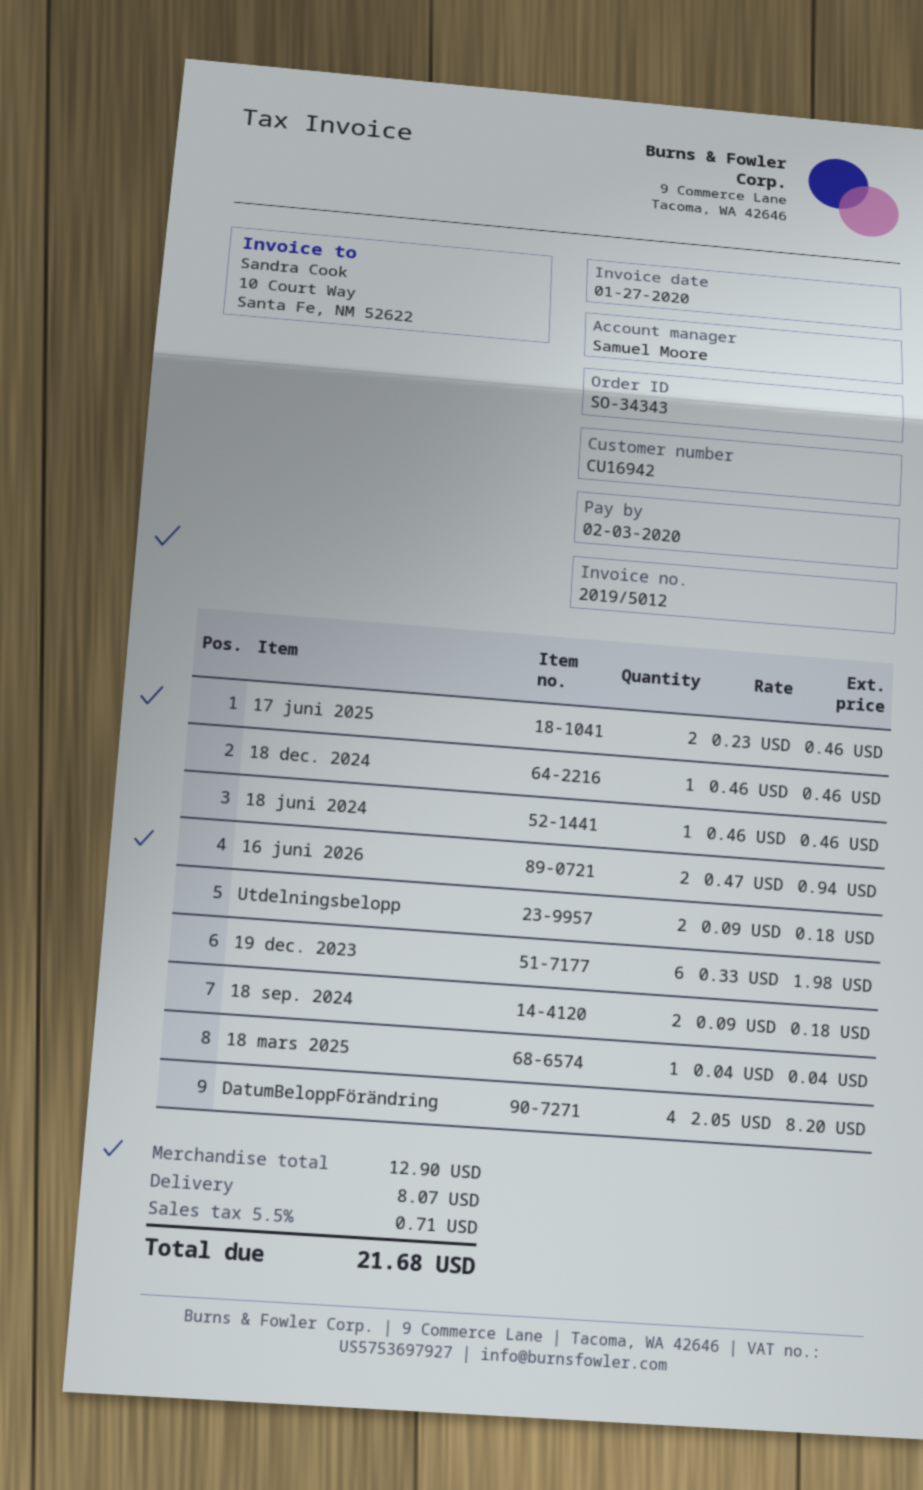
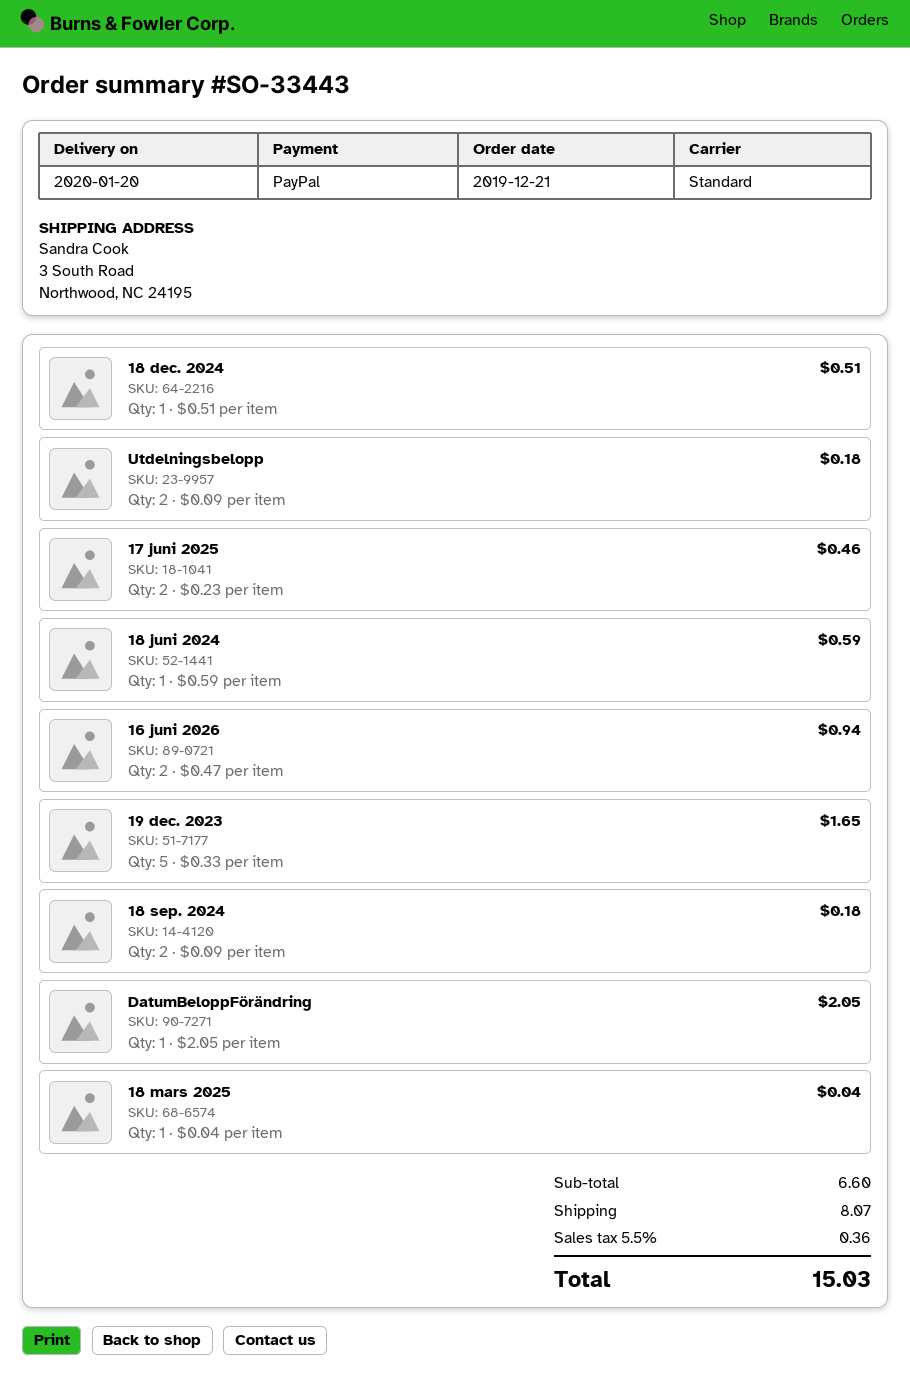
order number: SO-34343 -> SO-33443
18 dec. 2024: 1 x 0.46 = 0.46 -> 1 x 0.51 = 0.51
18 juni 2024: 1 x 0.46 = 0.46 -> 1 x 0.59 = 0.59
19 dec. 2023: 6 x 0.33 = 1.98 -> 5 x 0.33 = 1.65
DatumBeloppFörändring: 4 x 2.05 = 8.20 -> 1 x 2.05 = 2.05
subtotal: 12.90 -> 6.60
tax: 5.5% = 0.71 -> 5.5% = 0.36
total: 21.68 -> 15.03

